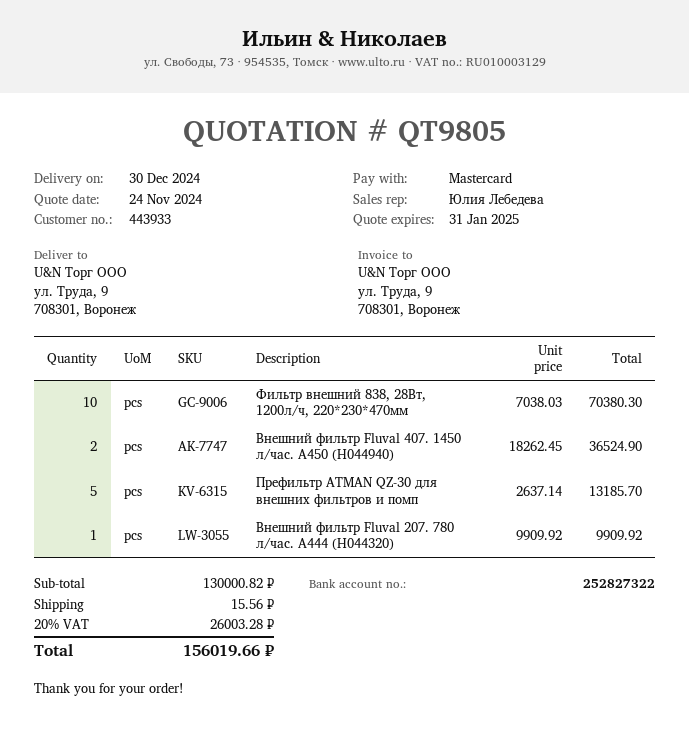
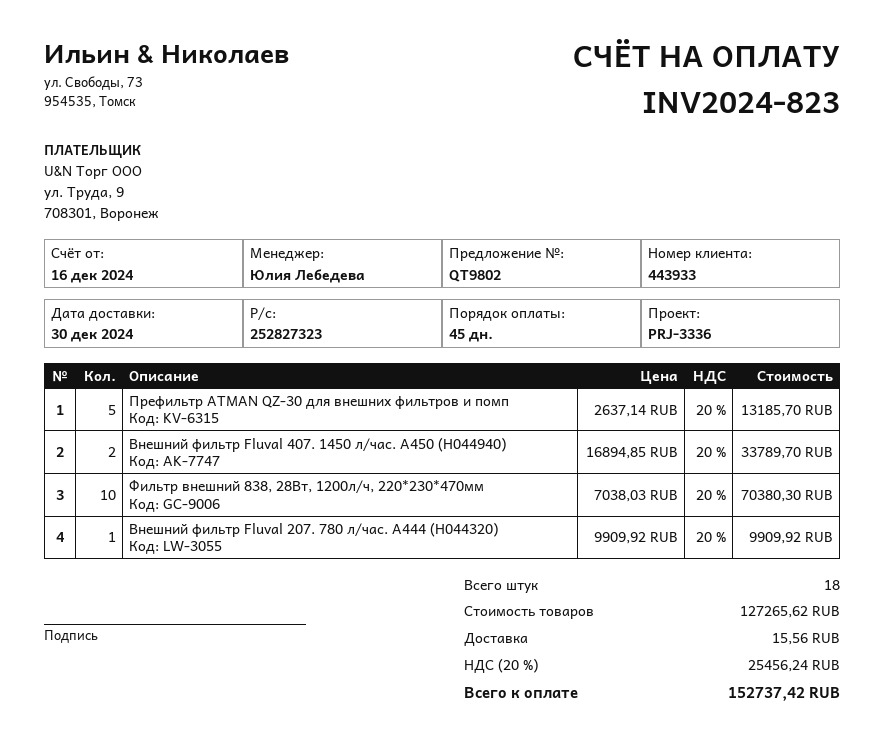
quote number: QT9805 -> QT9802
bank account: 252827322 -> 252827323
Внешний фильтр Fluval 407. 1450 л/час. A450 (H044940): 2 x 18262.45 = 36524.90 -> 2 x 16894.85 = 33789.70
subtotal: 130000.82 -> 127265.62
tax: 20% = 26003.28 -> 20% = 25456.24
total: 156019.66 -> 152737.42

